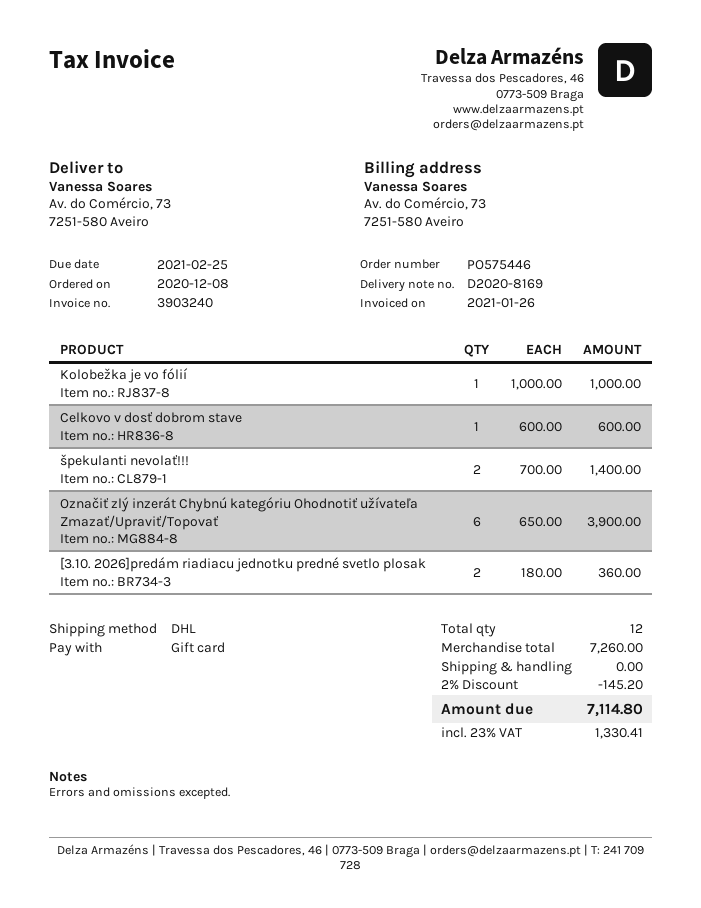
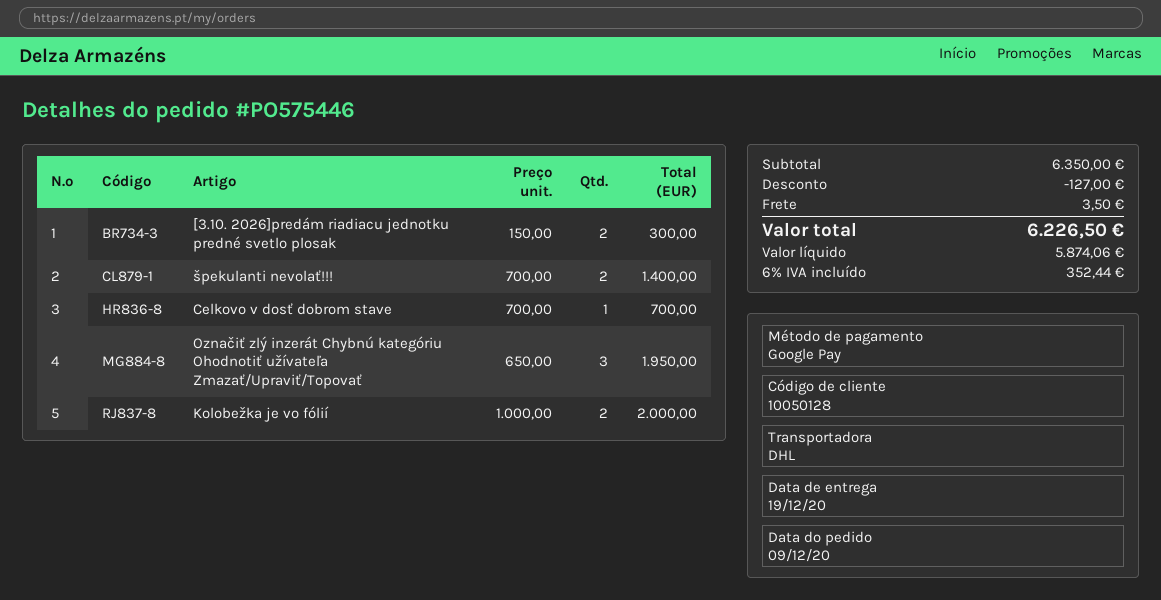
order date: 2020-12-08 -> 2020-12-09
payment method: gift card -> Google Pay
Kolobežka je vo fólií: 1 x 1000.00 = 1000.00 -> 2 x 1000.00 = 2000.00
Celkovo v dosť dobrom stave: 1 x 600.00 = 600.00 -> 1 x 700.00 = 700.00
Označiť zlý inzerát Chybnú kategóriu Ohodnotiť užívateľa Zmazať/Upraviť/Topovať: 6 x 650.00 = 3900.00 -> 3 x 650.00 = 1950.00
[3.10. 2026]predám riadiacu jednotku predné svetlo plosak: 2 x 180.00 = 360.00 -> 2 x 150.00 = 300.00
subtotal: 7260.00 -> 6350.00
discount: 145.20 -> 127.00
shipping: 0.00 -> 3.50
tax: 23% = 1330.41 -> 6% = 352.44
total: 7114.80 -> 6226.50

